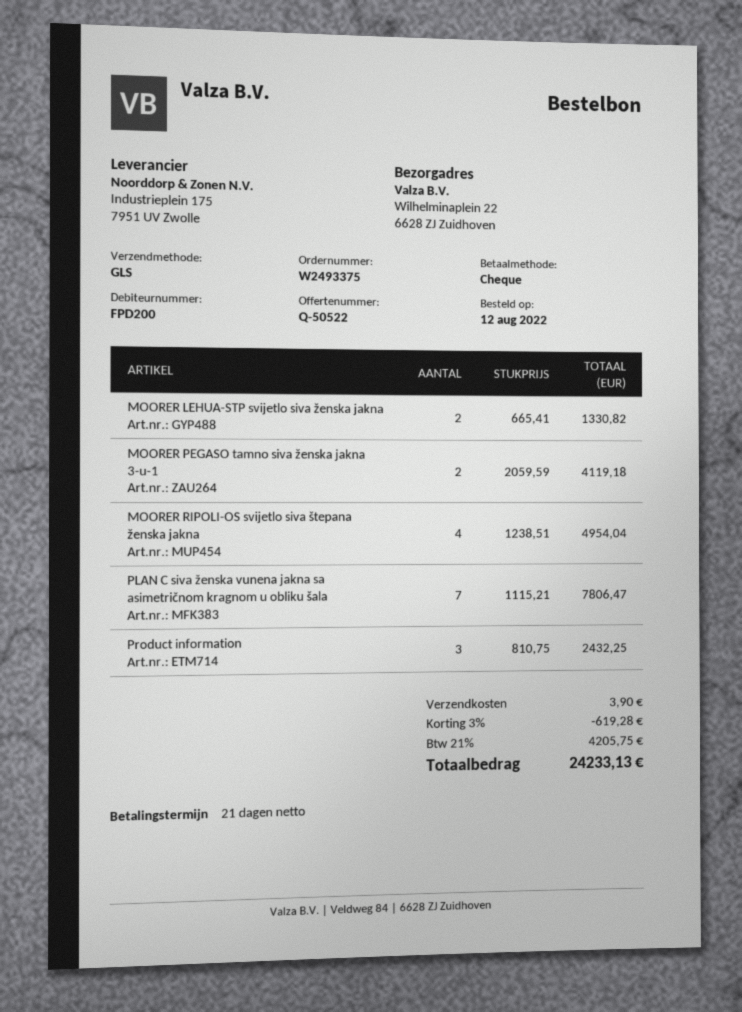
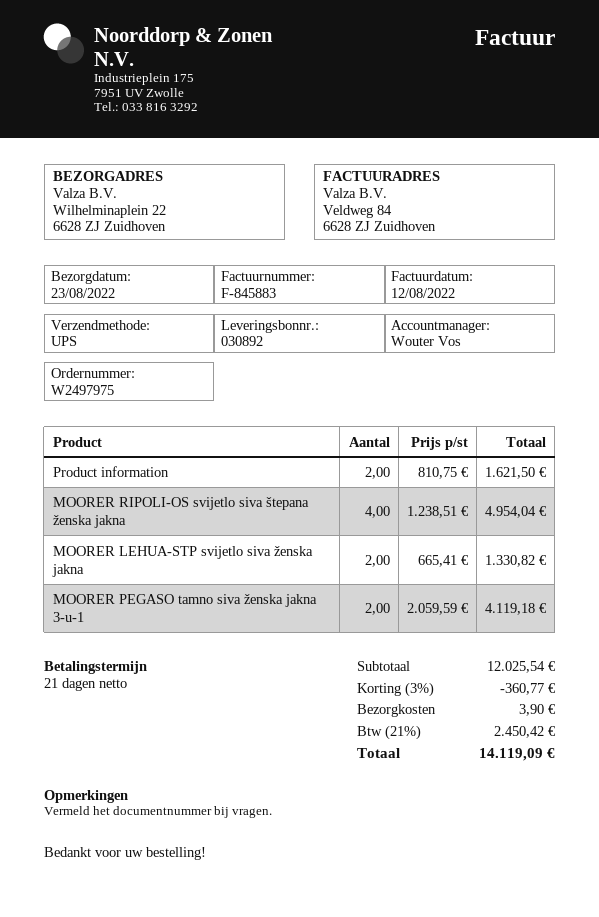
order number: W2493375 -> W2497975
shipping method: GLS -> UPS
PLAN C siva ženska vunena jakna sa asimetričnom kragnom u obliku šala: 7 x 1115.21 = 7806.47 -> none
Product information: 3 x 810.75 = 2432.25 -> 2 x 810.75 = 1621.50
discount: 3% = 619.28 -> 3% = 360.77
tax: 21% = 4205.75 -> 21% = 2450.42
total: 24233.13 -> 14119.09

